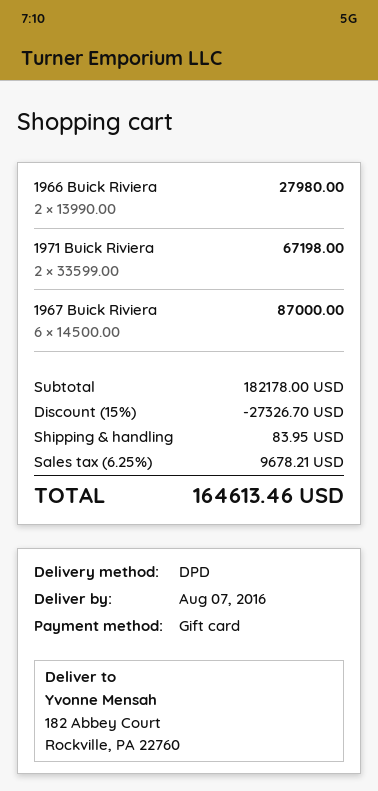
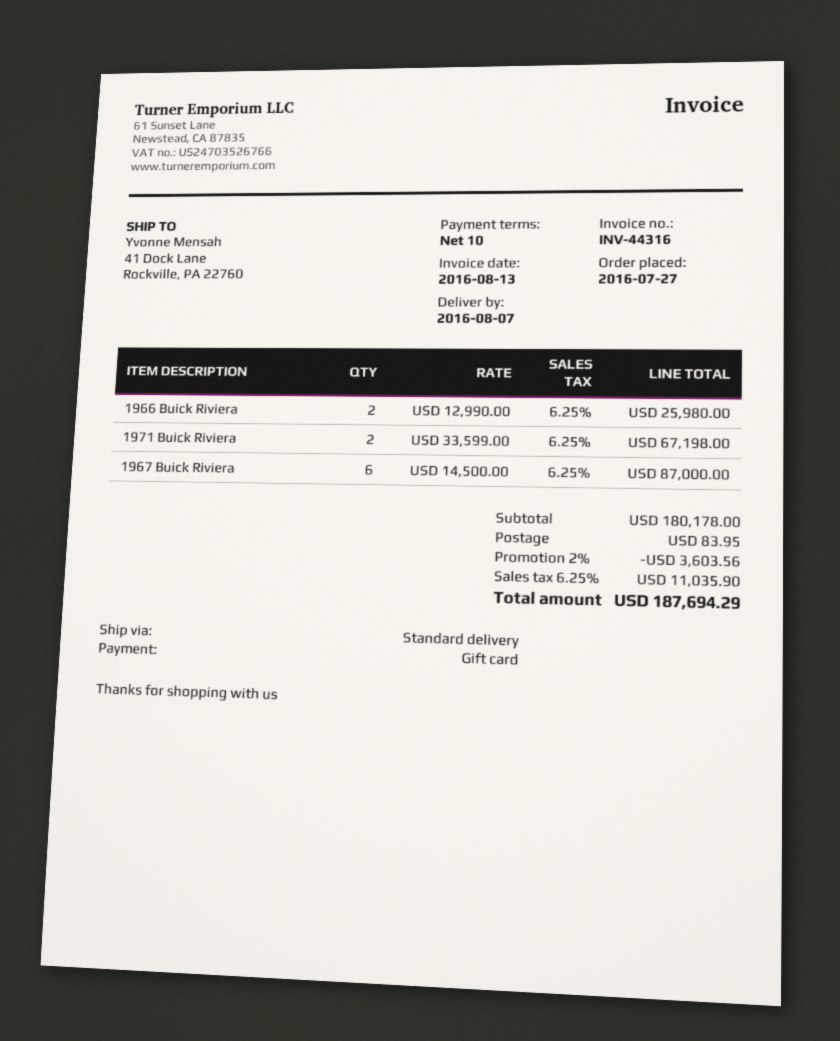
shipping method: DPD -> standard
ship to: 182 Abbey Court, Rockville, PA 22760 -> 41 Dock Lane, Rockville, PA 22760
1966 Buick Riviera: 2 x 13990.00 = 27980.00 -> 2 x 12990.00 = 25980.00
subtotal: 182178.00 -> 180178.00
discount: 15% = 27326.70 -> 2% = 3603.56
tax: 6.25% = 9678.21 -> 6.25% = 11035.90
total: 164613.46 -> 187694.29

